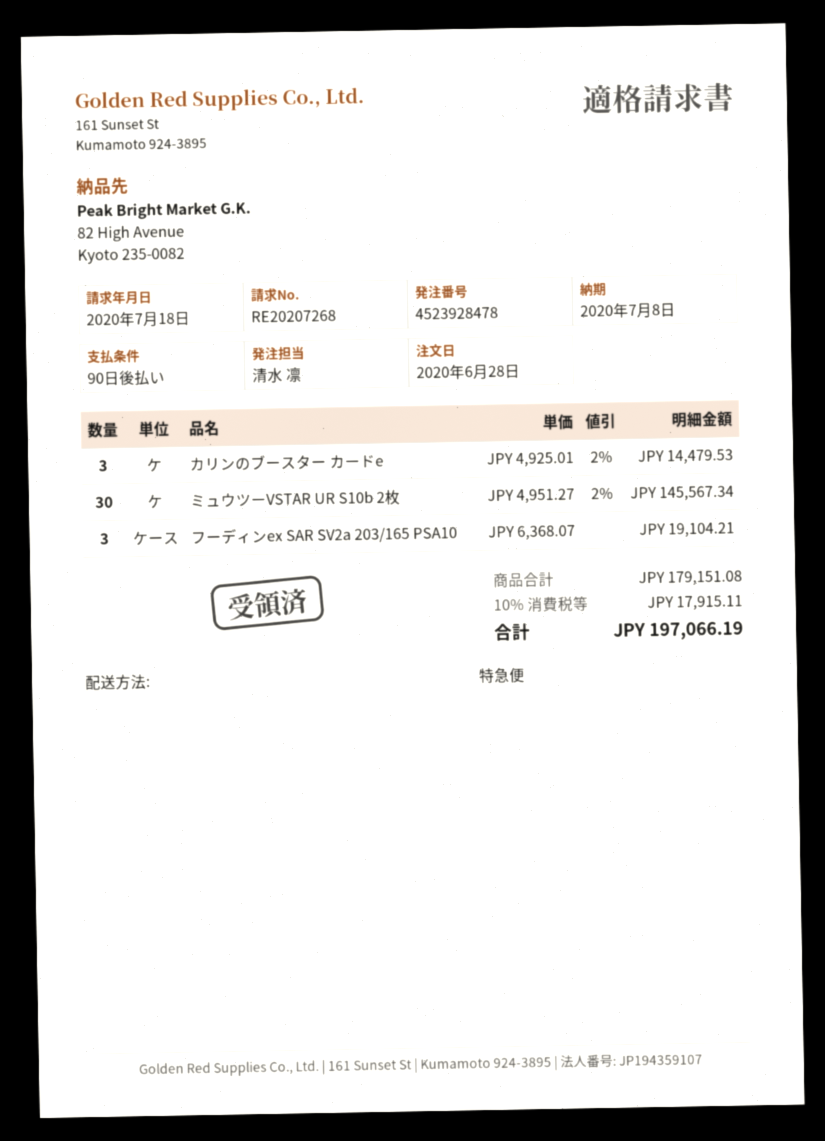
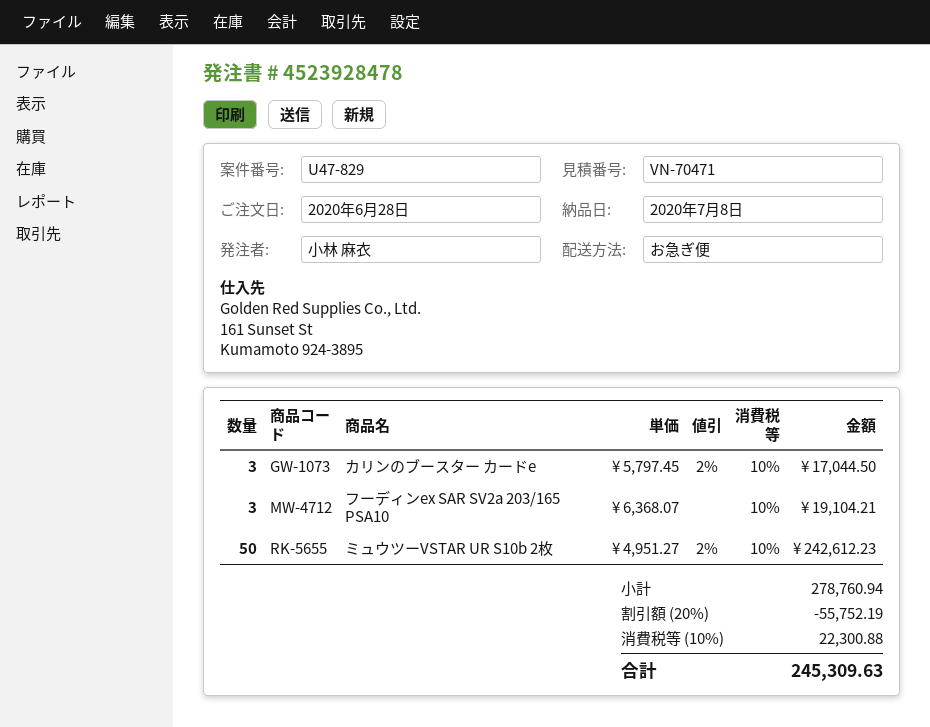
ordered by: 清水 凛 -> 小林 麻衣
カリンのブースター カードe: 3 x 4925.01 - 2% = 14479.53 -> 3 x 5797.45 - 2% = 17044.50
ミュウツーVSTAR UR S10b 2枚: 30 x 4951.27 - 2% = 145567.34 -> 50 x 4951.27 - 2% = 242612.23
subtotal: 179151.08 -> 278760.94
discount: none -> 20% = 55752.19
tax: 10% = 17915.11 -> 10% = 22300.88
total: 197066.19 -> 245309.63

